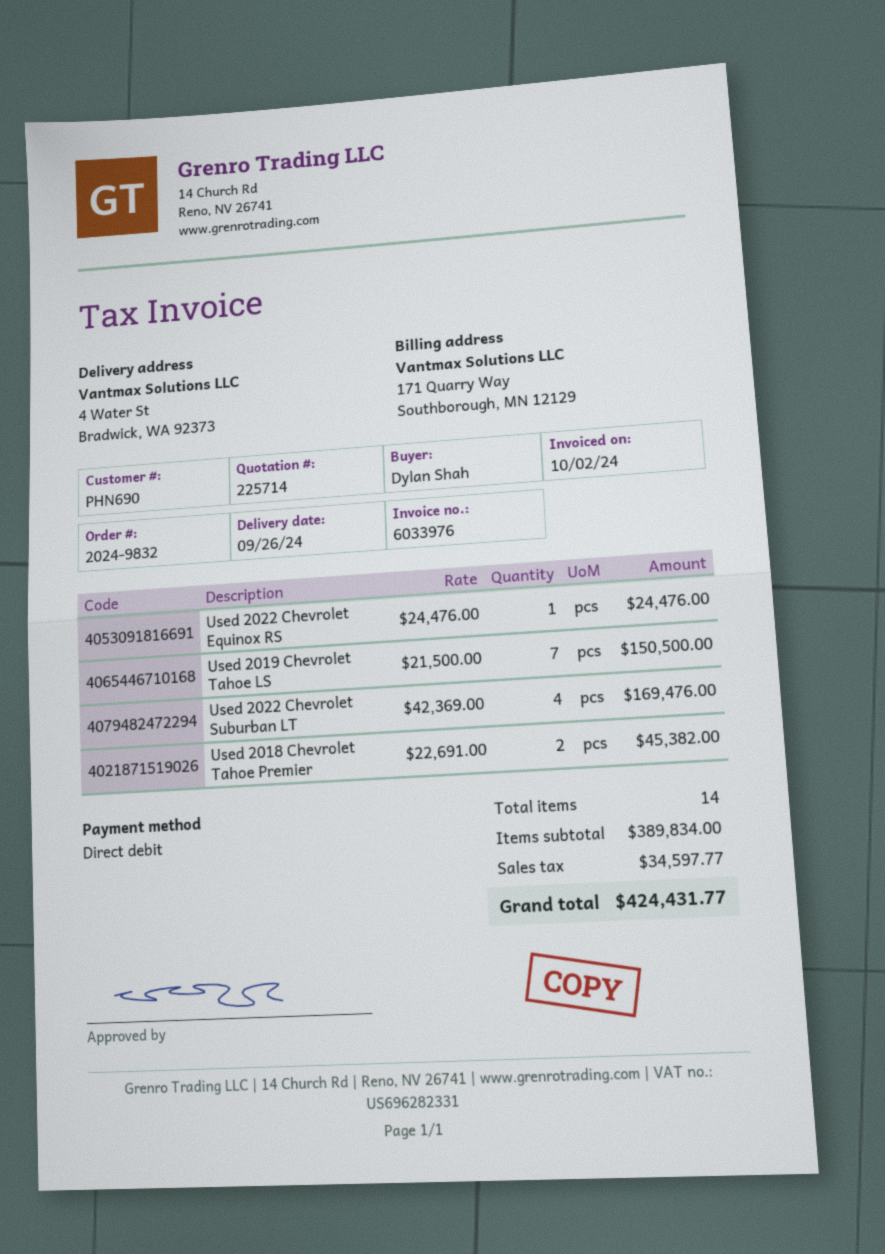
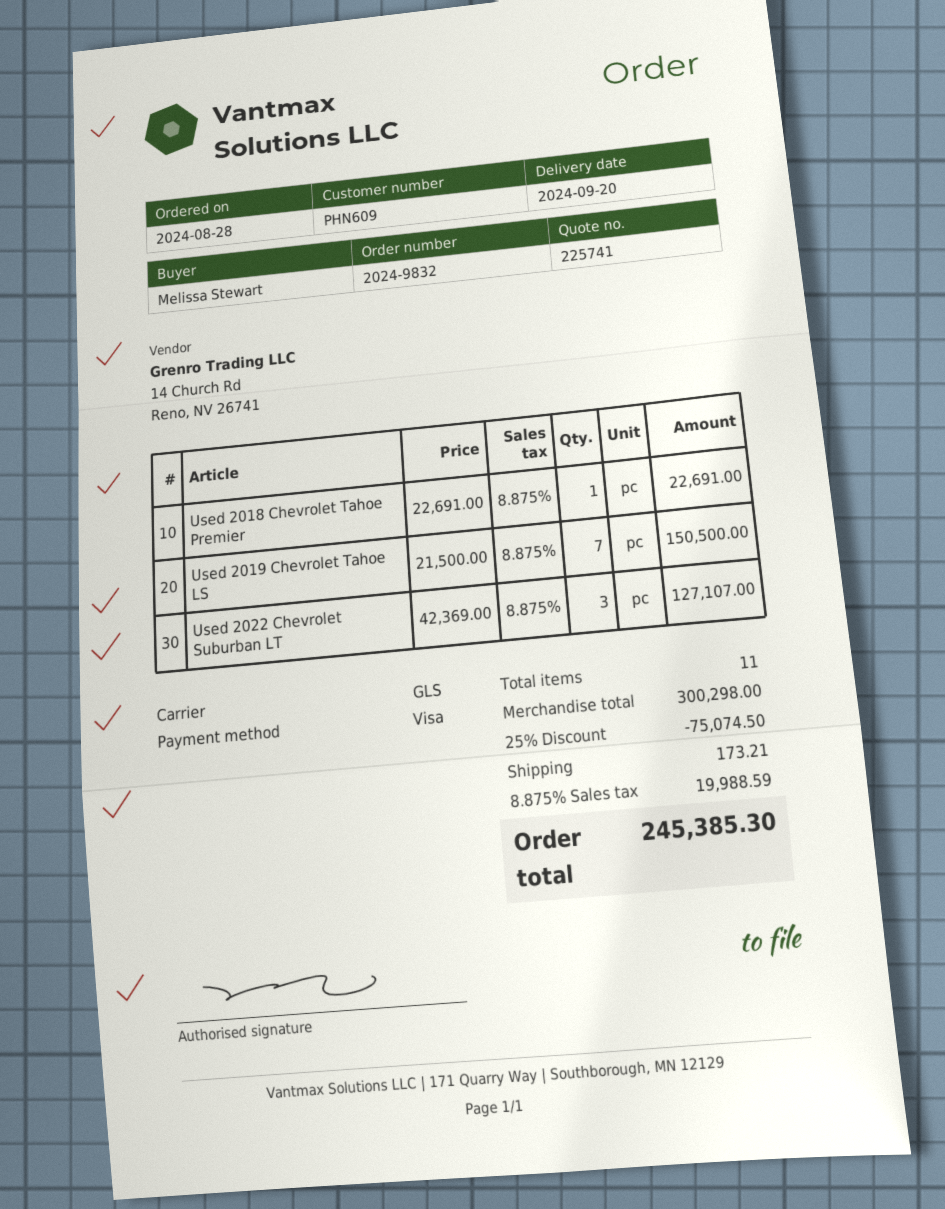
quote number: 225714 -> 225741
delivery date: 2024-09-26 -> 2024-09-20
customer number: PHN690 -> PHN609
ordered by: Dylan Shah -> Melissa Stewart
payment method: direct debit -> Visa
Used 2022 Chevrolet Equinox RS: 1 x 24476.00 = 24476.00 -> none
Used 2022 Chevrolet Suburban LT: 4 x 42369.00 = 169476.00 -> 3 x 42369.00 = 127107.00
Used 2018 Chevrolet Tahoe Premier: 2 x 22691.00 = 45382.00 -> 1 x 22691.00 = 22691.00
total quantity: 14 -> 11
subtotal: 389834.00 -> 300298.00
discount: none -> 25% = 75074.50
shipping: none -> 173.21
tax: 34597.77 -> 19988.59
total: 424431.77 -> 245385.30

